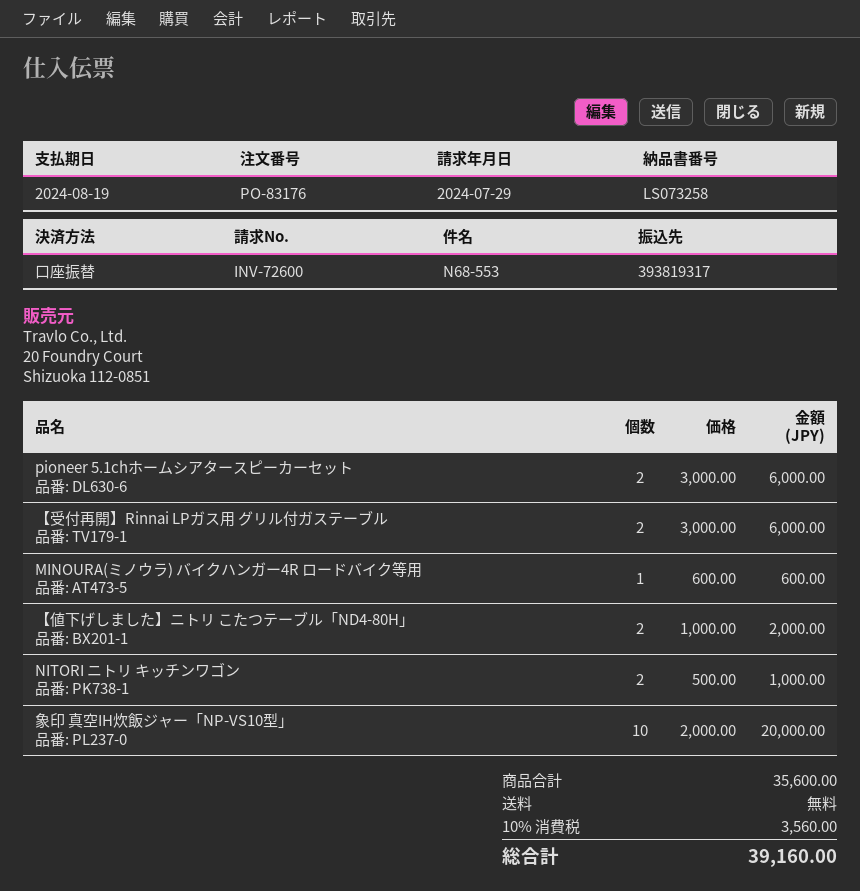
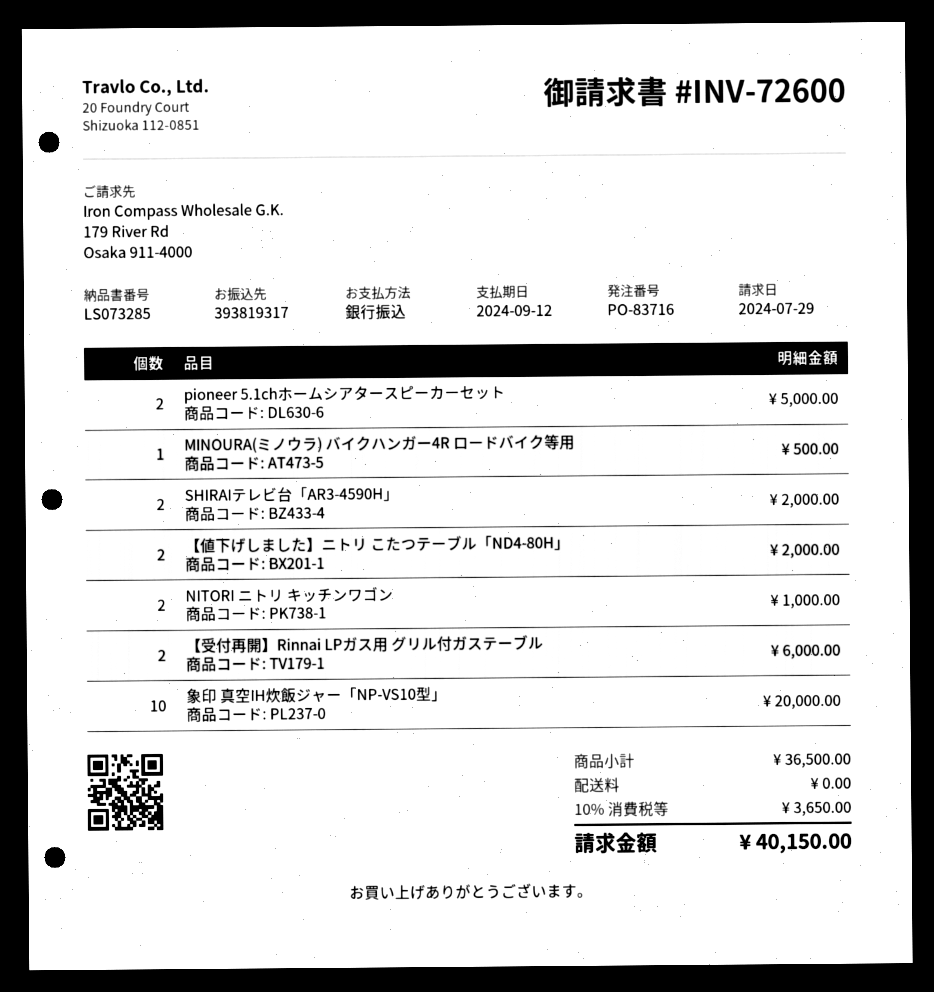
order number: PO-83176 -> PO-83716
delivery note number: LS073258 -> LS073285
due date: 2024-08-19 -> 2024-09-12
payment method: direct debit -> bank transfer
pioneer 5.1chホームシアタースピーカーセット: 2 for 6000.00 -> 2 for 5000.00
MINOURA(ミノウラ) バイクハンガー4R ロードバイク等用: 1 for 600.00 -> 1 for 500.00
SHIRAIテレビ台「AR3-4590H」: none -> 2 for 2000.00
subtotal: 35600.00 -> 36500.00
tax: 10% = 3560.00 -> 10% = 3650.00
total: 39160.00 -> 40150.00

